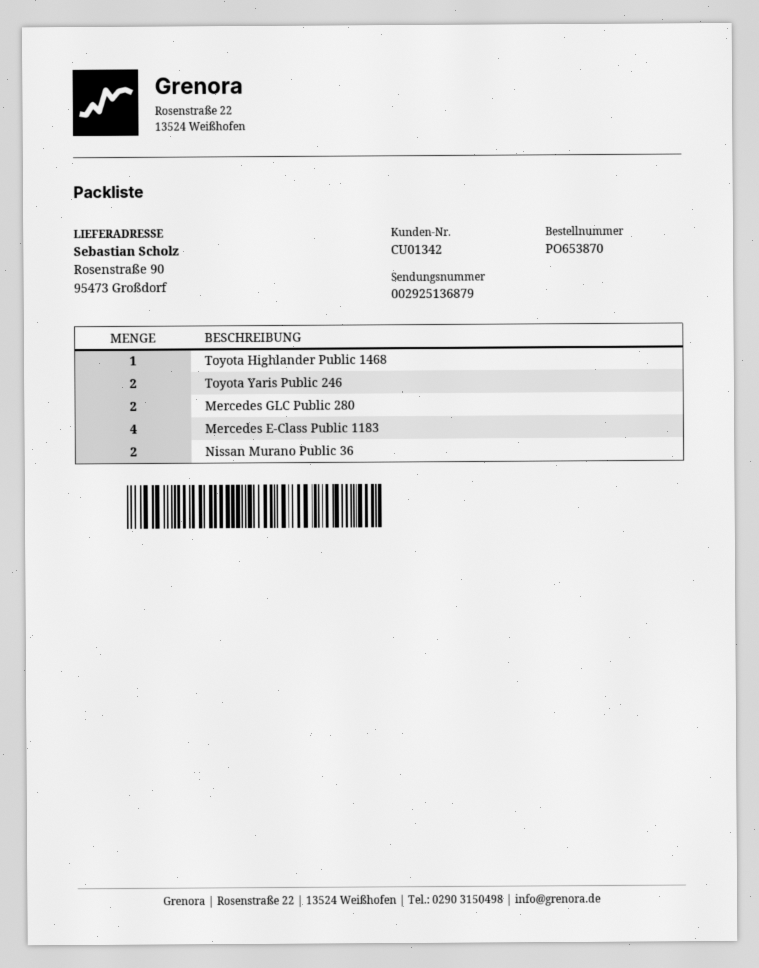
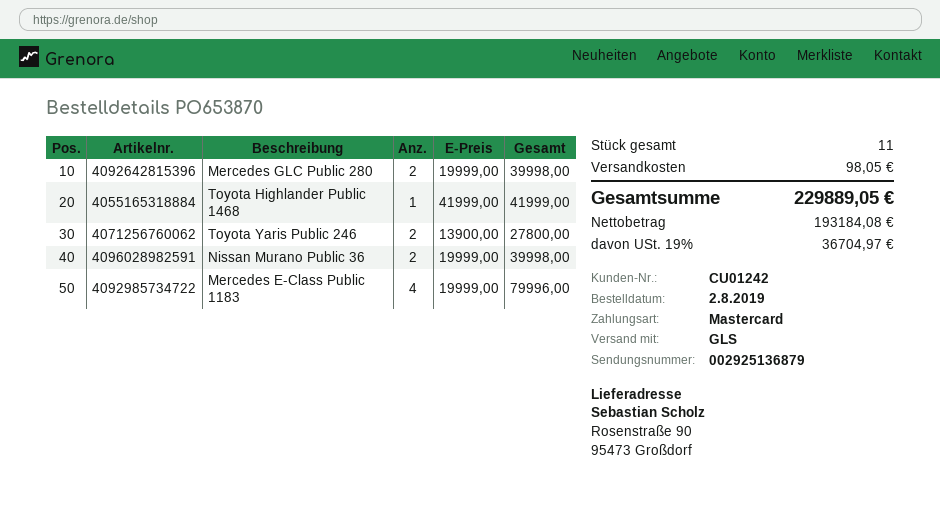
customer number: CU01342 -> CU01242

